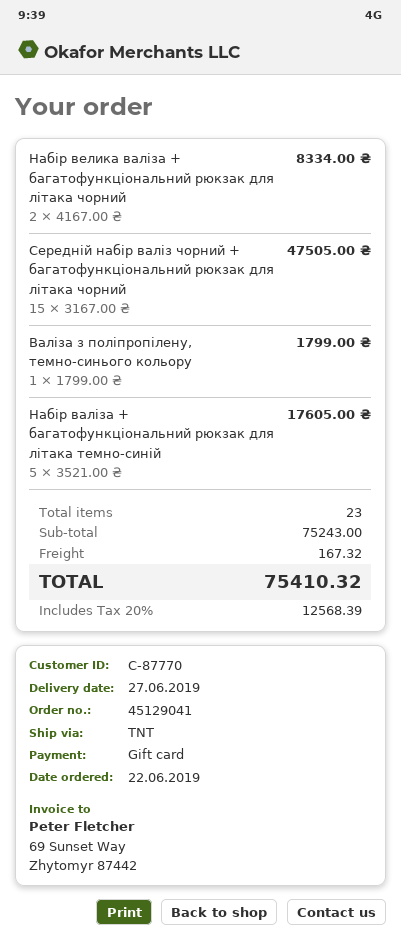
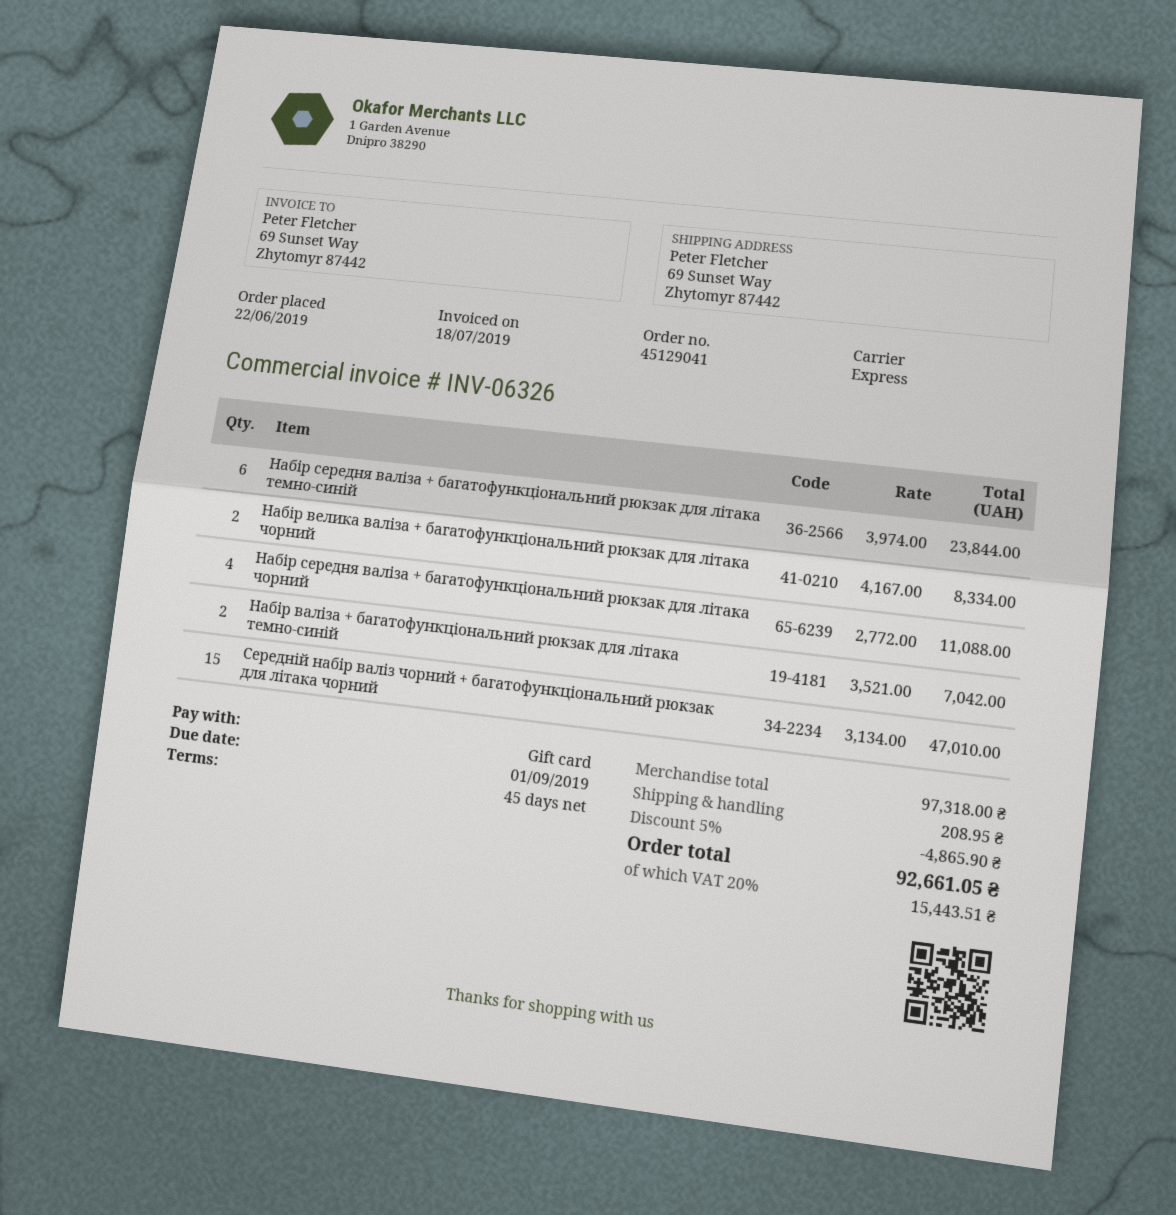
shipping method: TNT -> express
Середній набір валіз чорний + багатофункціональний рюкзак для літака чорний: 15 x 3167.00 = 47505.00 -> 15 x 3134.00 = 47010.00
Валіза з поліпропілену, темно-синього кольору: 1 x 1799.00 = 1799.00 -> none
Набір валіза + багатофункціональний рюкзак для літака темно-синій: 5 x 3521.00 = 17605.00 -> 2 x 3521.00 = 7042.00
Набір середня валіза + багатофункціональний рюкзак для літака темно-синій: none -> 6 x 3974.00 = 23844.00
Набір середня валіза + багатофункціональний рюкзак для літака чорний: none -> 4 x 2772.00 = 11088.00
subtotal: 75243.00 -> 97318.00
discount: none -> 5% = 4865.90
shipping: 167.32 -> 208.95
tax: 20% = 12568.39 -> 20% = 15443.51
total: 75410.32 -> 92661.05

